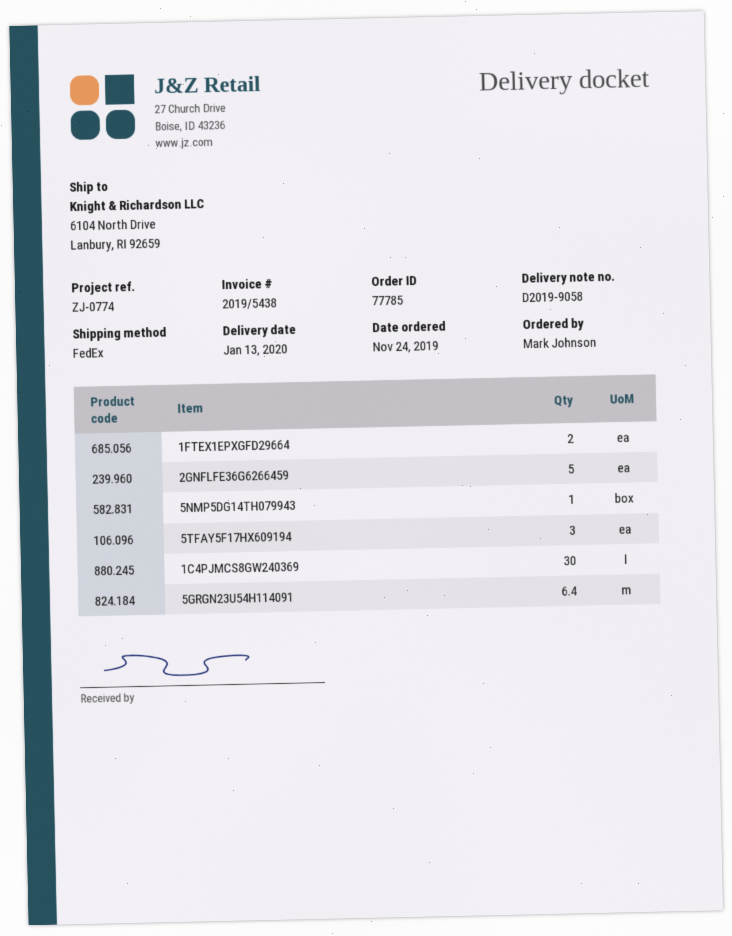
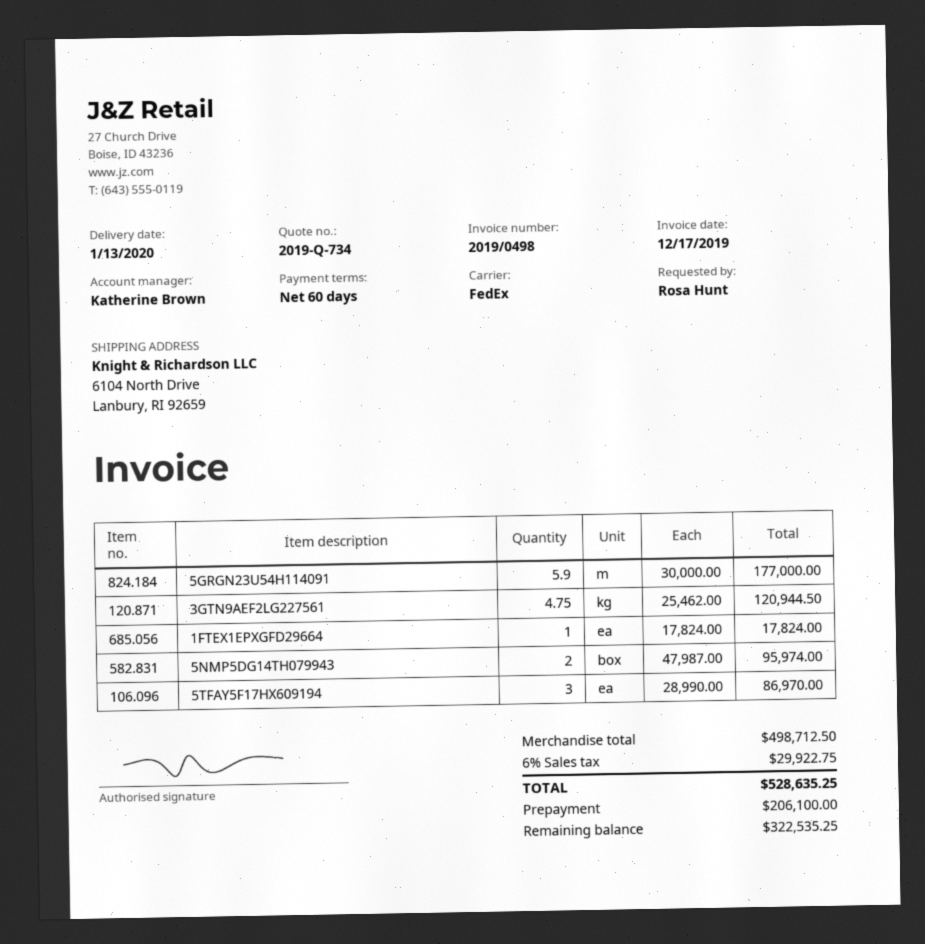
invoice number: 2019/5438 -> 2019/0498
ordered by: Mark Johnson -> Rosa Hunt
1FTEX1EPXGFD29664: 2 -> 1
2GNFLFE36G6266459: 5 -> none
5NMP5DG14TH079943: 1 -> 2
1C4PJMCS8GW240369: 30 -> none
5GRGN23U54H114091: 6.4 -> 5.9
3GTN9AEF2LG227561: none -> 4.75

